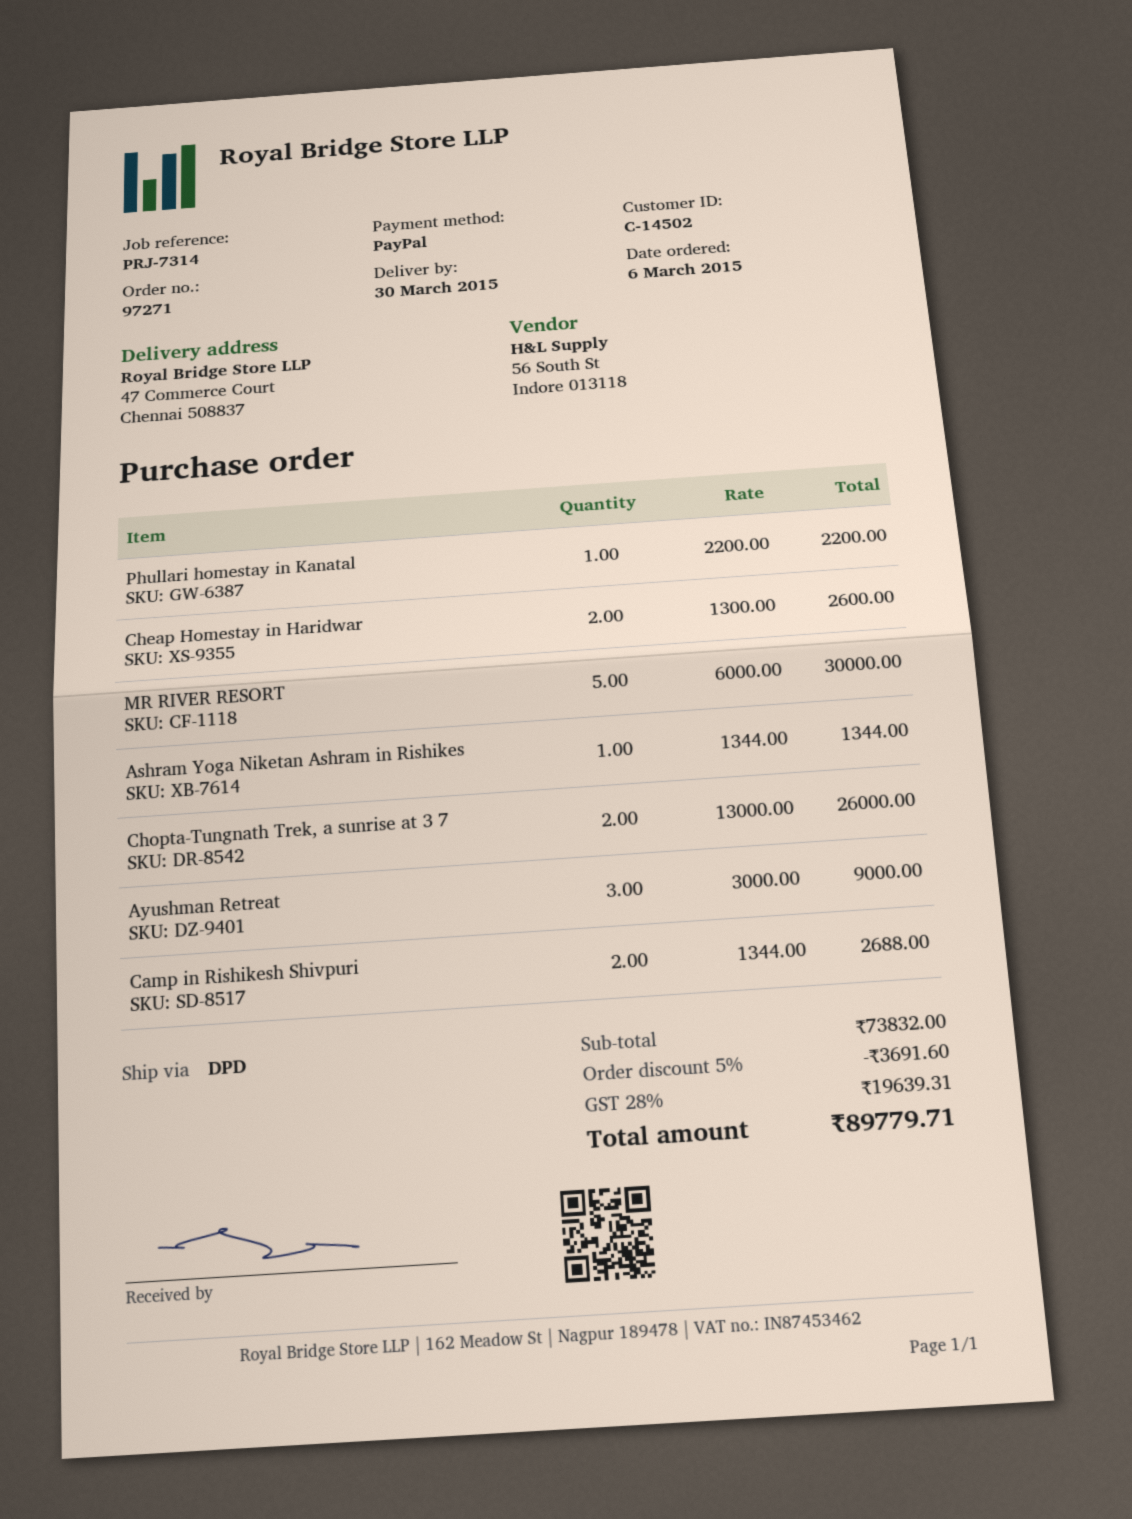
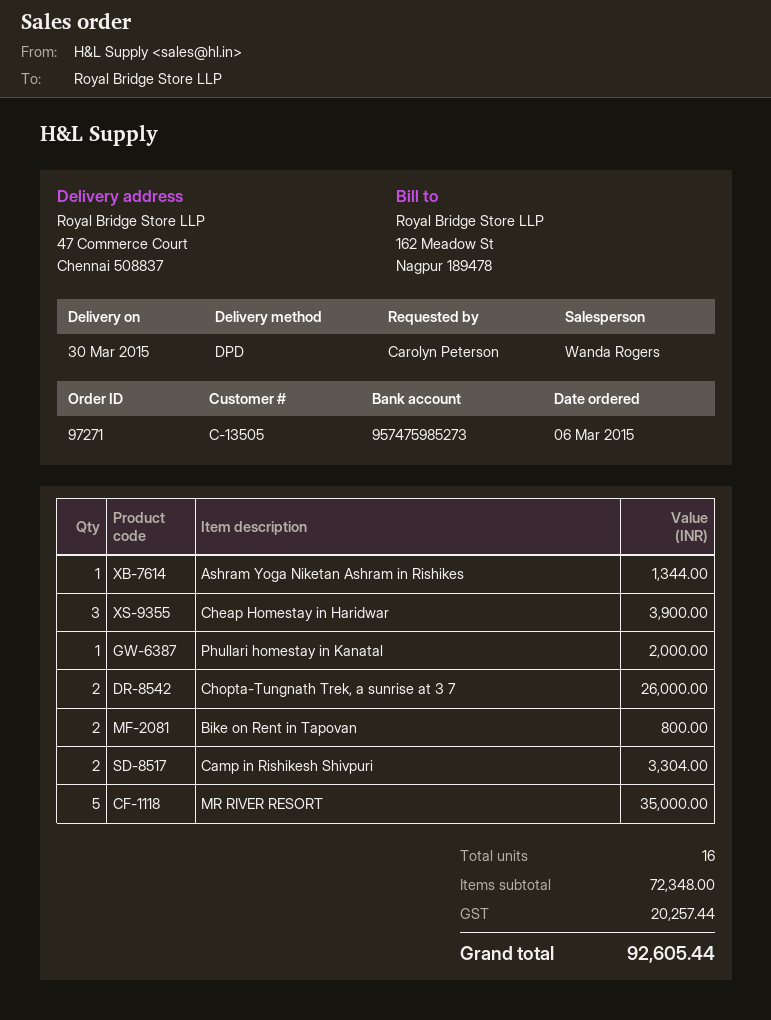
customer number: C-14502 -> C-13505
Phullari homestay in Kanatal: 1 for 2200.00 -> 1 for 2000.00
Cheap Homestay in Haridwar: 2 for 2600.00 -> 3 for 3900.00
MR RIVER RESORT: 5 for 30000.00 -> 5 for 35000.00
Ayushman Retreat: 3 for 9000.00 -> none
Camp in Rishikesh Shivpuri: 2 for 2688.00 -> 2 for 3304.00
Bike on Rent in Tapovan: none -> 2 for 800.00
subtotal: 73832.00 -> 72348.00
discount: 5% = 3691.60 -> none
tax: 19639.31 -> 20257.44
total: 89779.71 -> 92605.44

